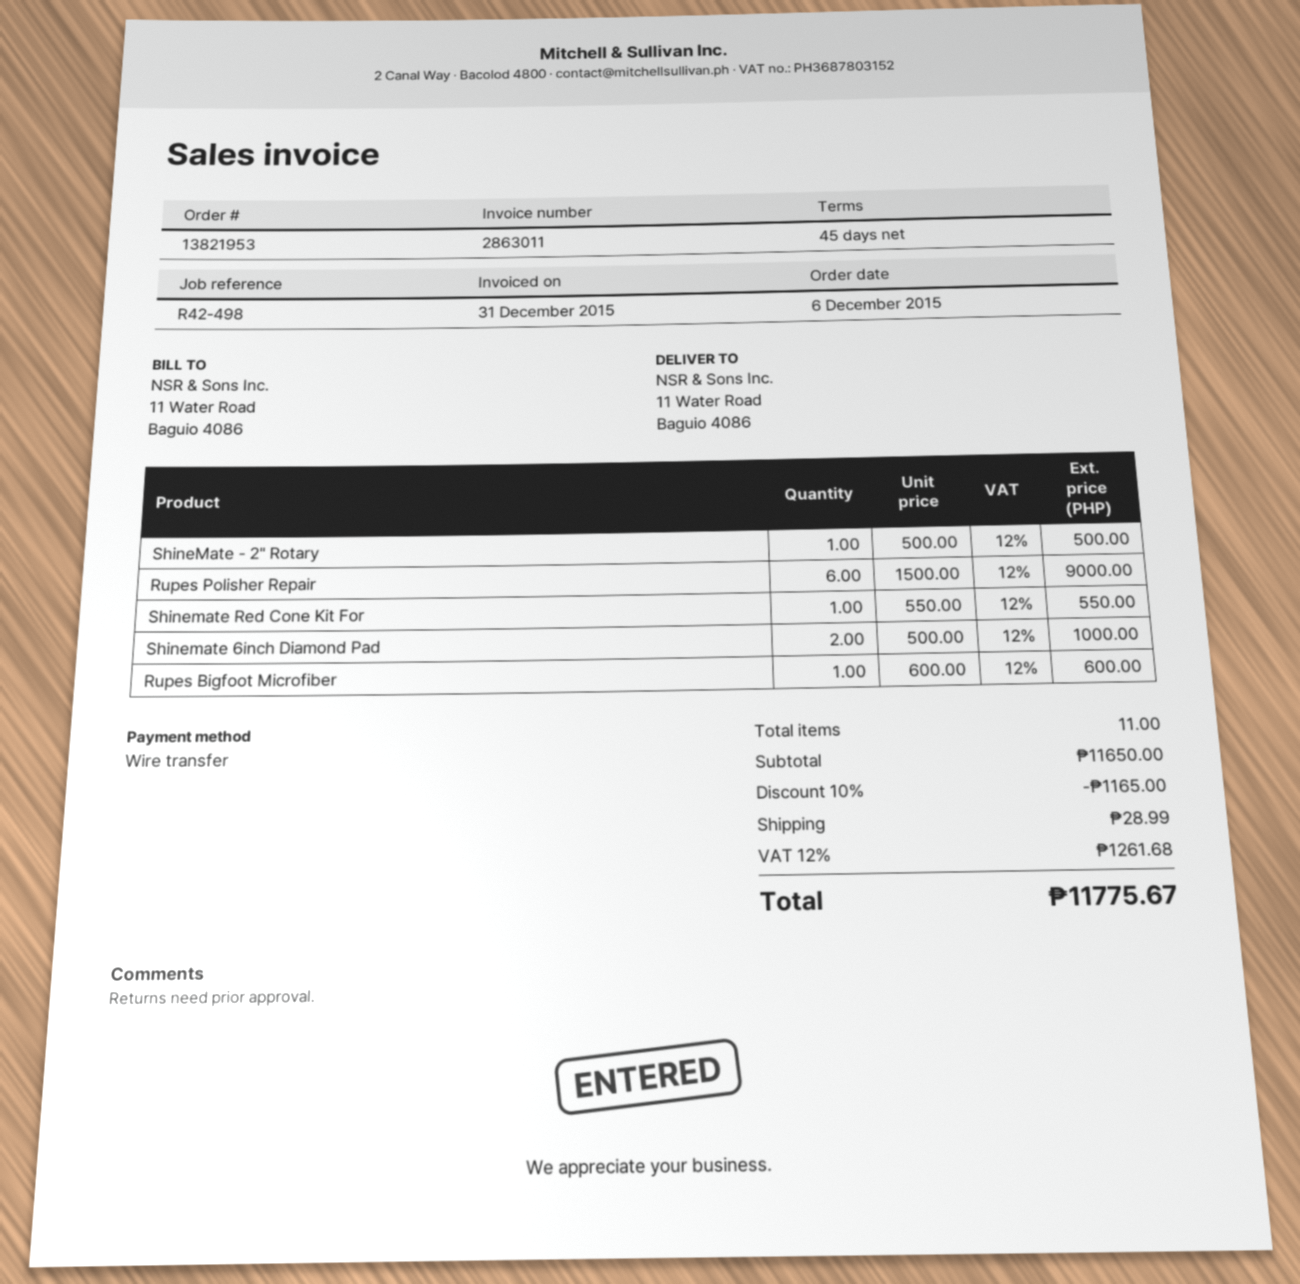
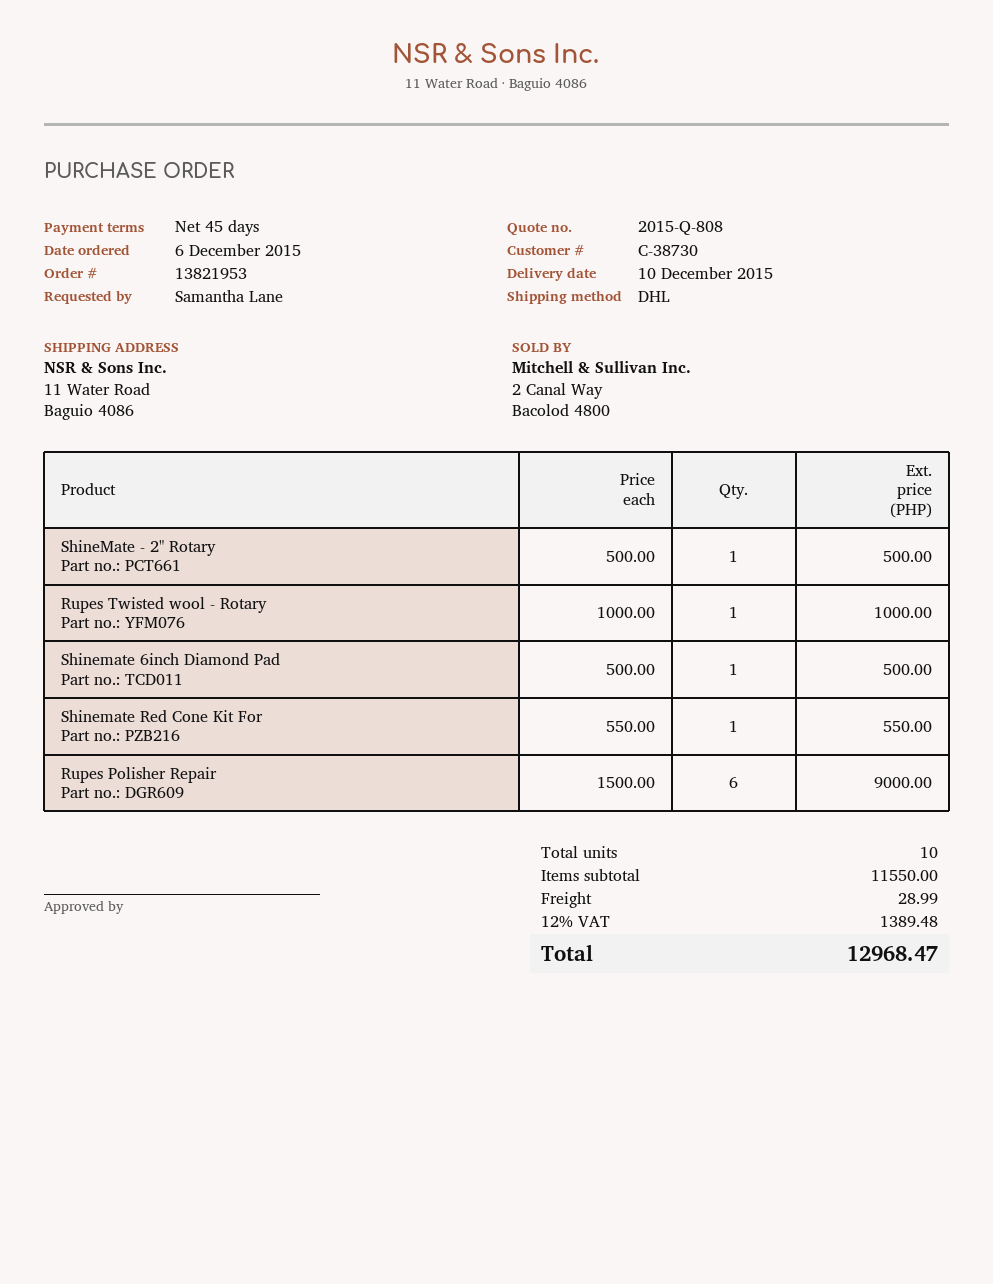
Shinemate 6inch Diamond Pad: 2 x 500.00 = 1000.00 -> 1 x 500.00 = 500.00
Rupes Bigfoot Microfiber: 1 x 600.00 = 600.00 -> none
Rupes Twisted wool - Rotary: none -> 1 x 1000.00 = 1000.00
total quantity: 11 -> 10
subtotal: 11650.00 -> 11550.00
discount: 10% = 1165.00 -> none
tax: 12% = 1261.68 -> 12% = 1389.48
total: 11775.67 -> 12968.47

